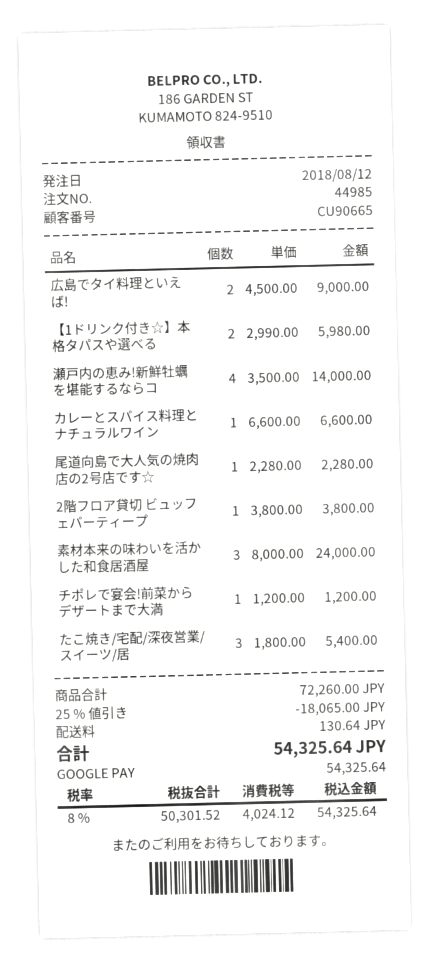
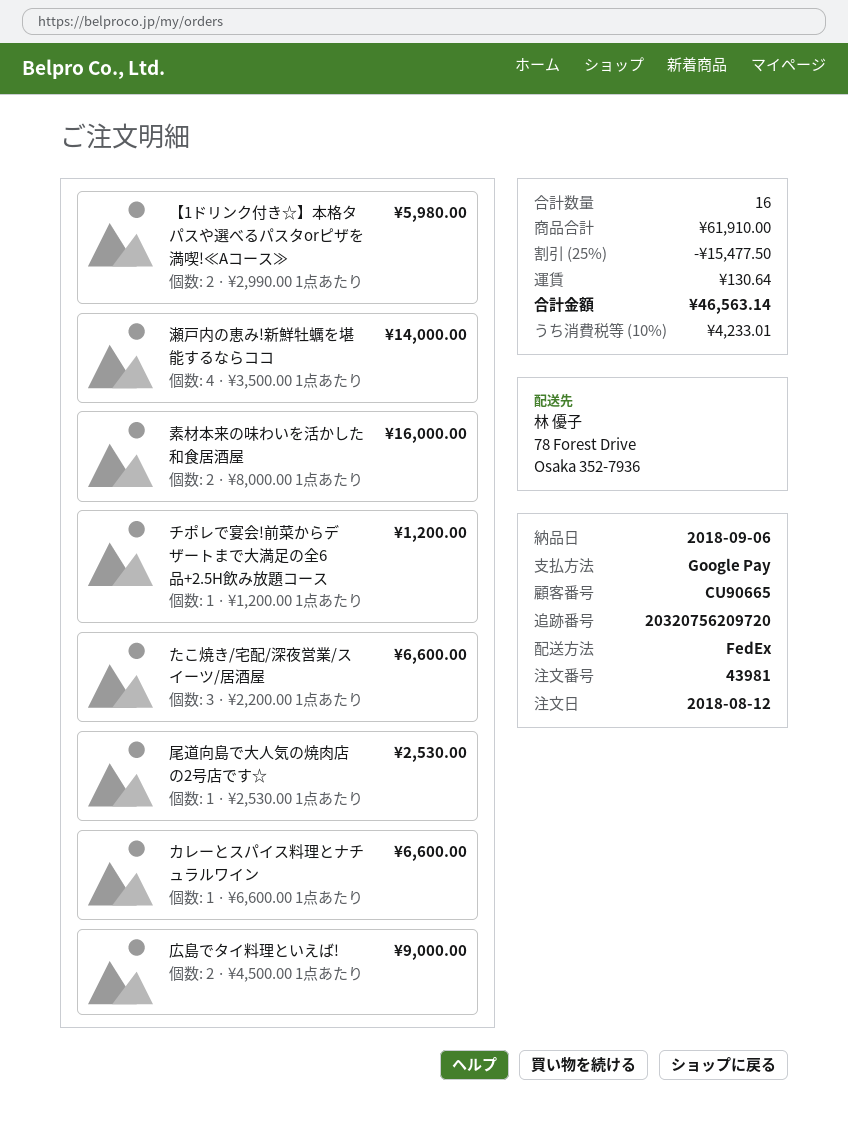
order number: 44985 -> 43981
尾道向島で大人気の焼肉店の2号店です☆: 1 x 2280.00 = 2280.00 -> 1 x 2530.00 = 2530.00
2階フロア貸切 ビュッフェパーティープ: 1 x 3800.00 = 3800.00 -> none
素材本来の味わいを活かした和食居酒屋: 3 x 8000.00 = 24000.00 -> 2 x 8000.00 = 16000.00
たこ焼き/宅配/深夜営業/スイーツ/居: 3 x 1800.00 = 5400.00 -> 3 x 2200.00 = 6600.00
subtotal: 72260.00 -> 61910.00
discount: 25% = 18065.00 -> 25% = 15477.50
tax: 8% = 4024.12 -> 10% = 4233.01
total: 54325.64 -> 46563.14

